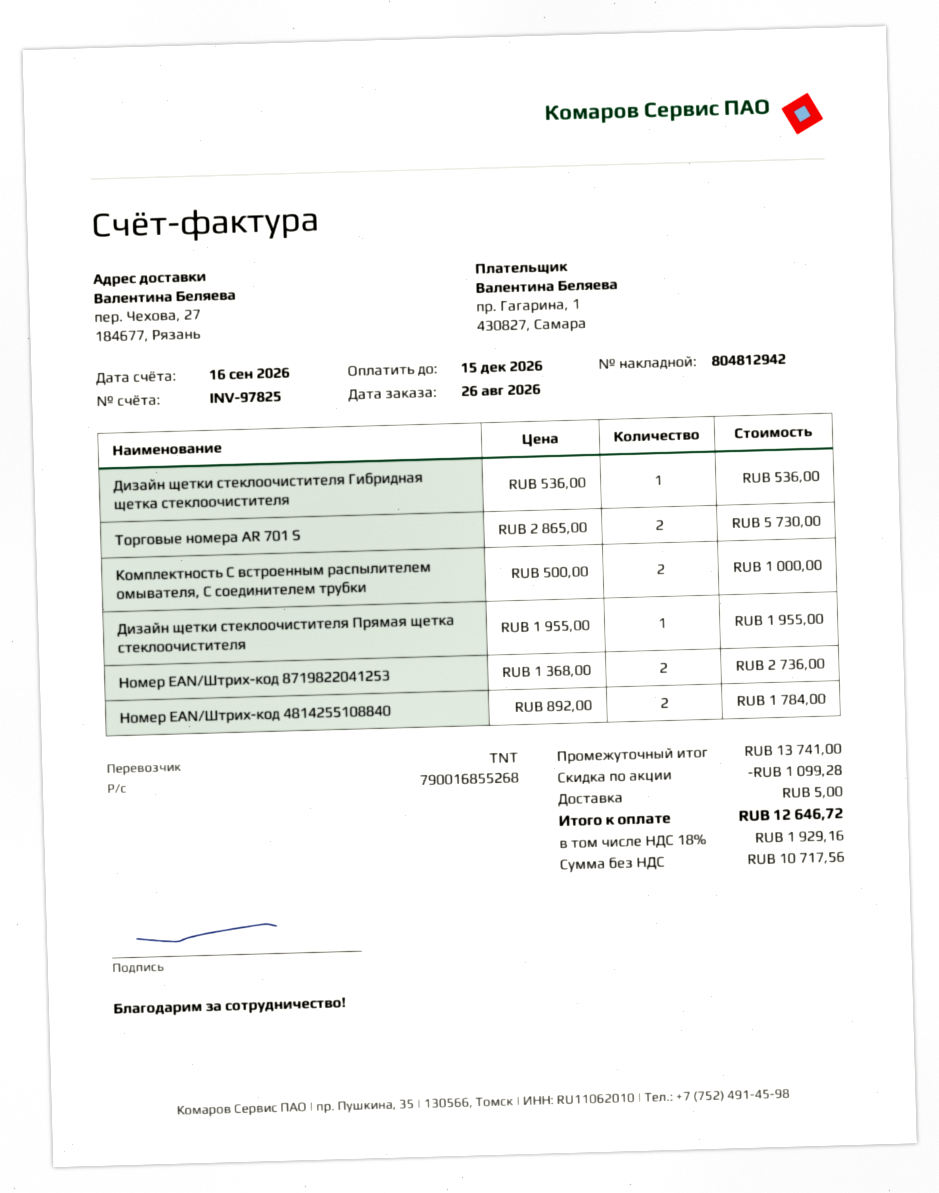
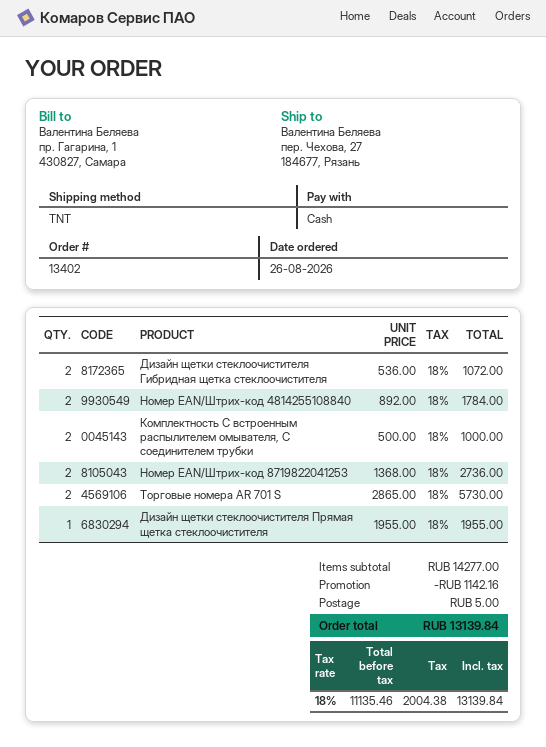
Дизайн щетки стеклоочистителя Гибридная щетка стеклоочистителя: 1 x 536.00 = 536.00 -> 2 x 536.00 = 1072.00
subtotal: 13741.00 -> 14277.00
discount: 1099.28 -> 1142.16
net: 10717.56 -> 11135.46
tax: 18% = 1929.16 -> 18% = 2004.38
total: 12646.72 -> 13139.84

